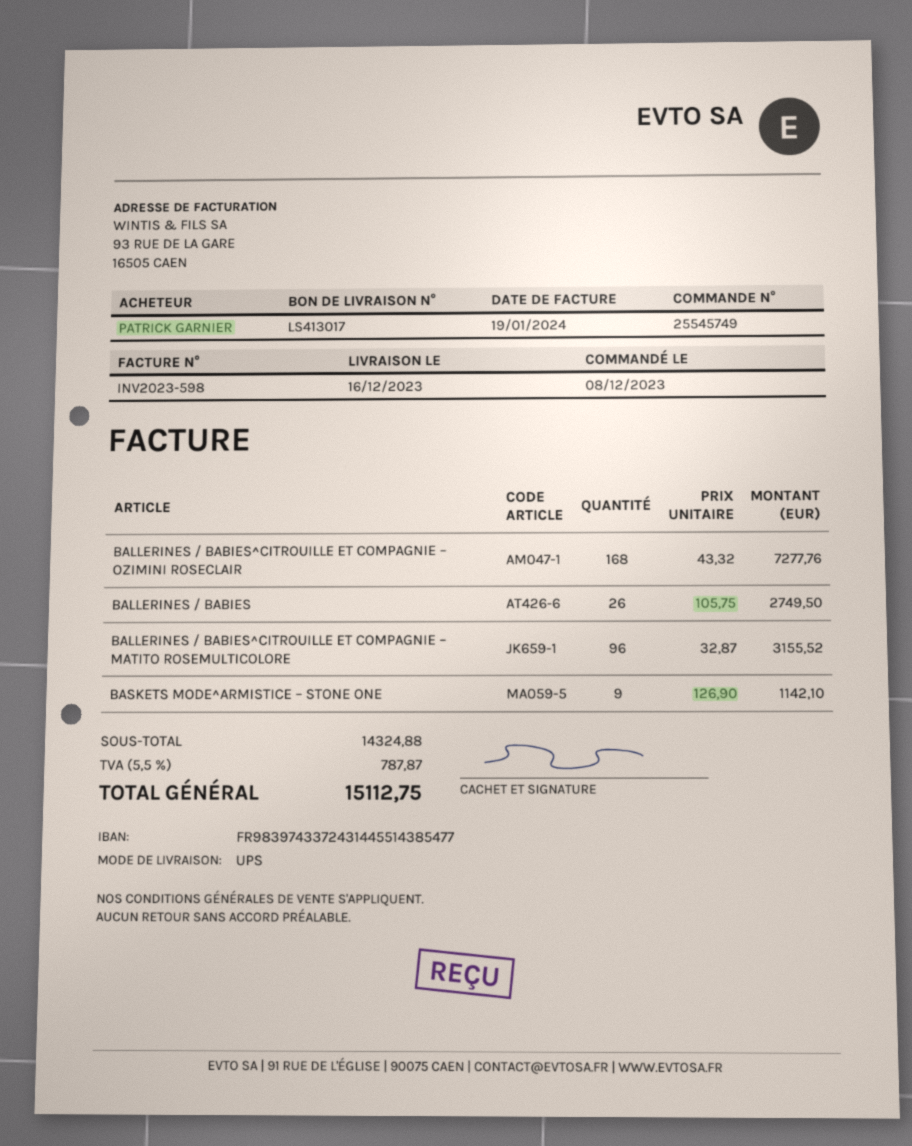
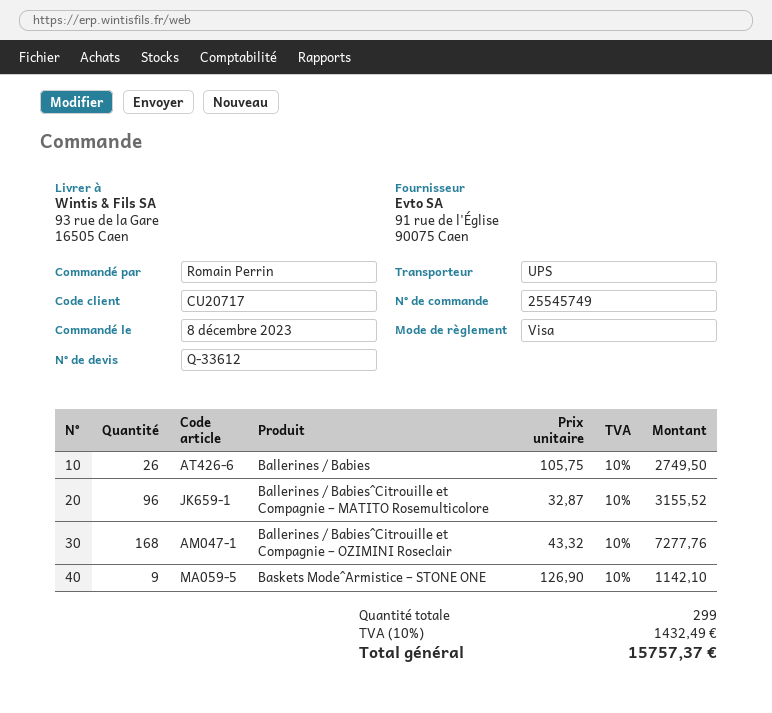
ordered by: PATRICK GARNIER -> Romain Perrin
tax: 5.5% = 787.87 -> 10% = 1432.49
total: 15112.75 -> 15757.37

